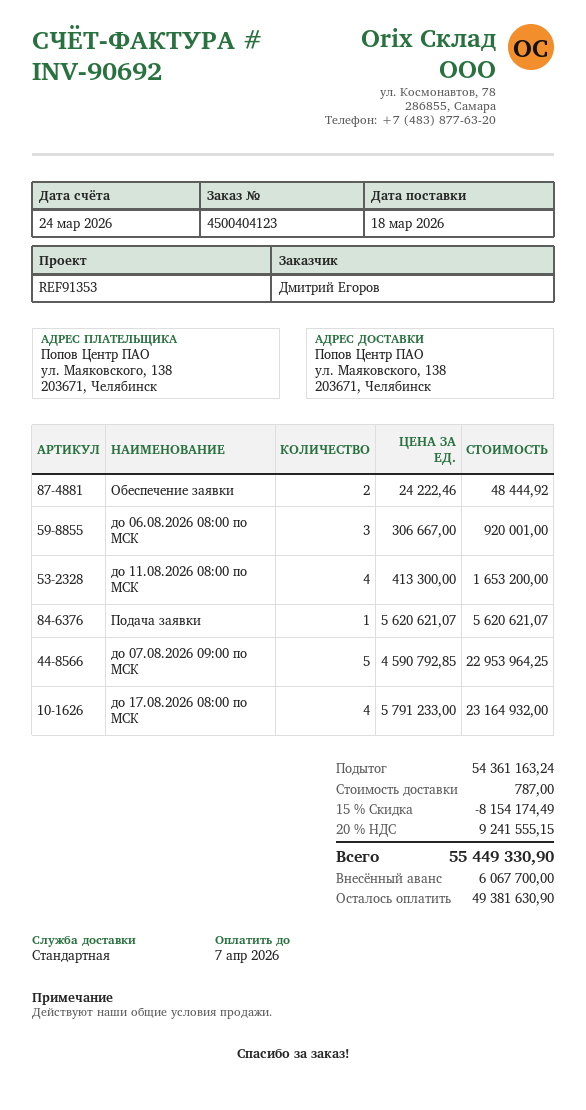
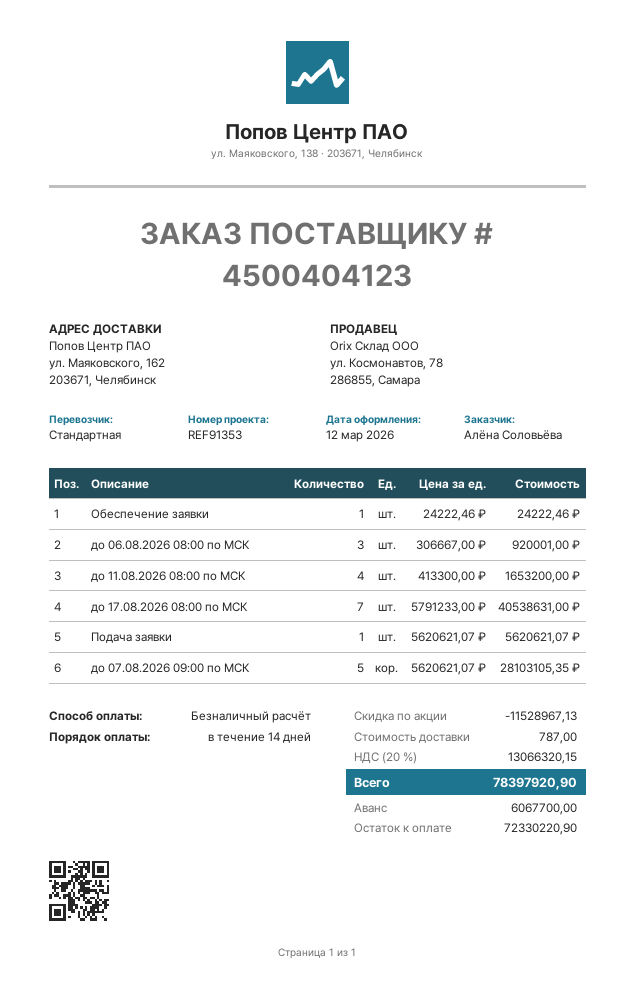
ordered by: Дмитрий Егоров -> Алёна Соловьёва
ship to: ул. Маяковского, 138, 203671, Челябинск -> ул. Маяковского, 162, 203671, Челябинск
Обеспечение заявки: 2 x 24222.46 = 48444.92 -> 1 x 24222.46 = 24222.46
до 07.08.2026 09:00 по МСК: 5 x 4590792.85 = 22953964.25 -> 5 x 5620621.07 = 28103105.35
до 17.08.2026 08:00 по МСК: 4 x 5791233.00 = 23164932.00 -> 7 x 5791233.00 = 40538631.00
discount: 8154174.49 -> 11528967.13
tax: 20% = 9241555.15 -> 20% = 13066320.15
total: 55449330.90 -> 78397920.90
balance: 49381630.90 -> 72330220.90

